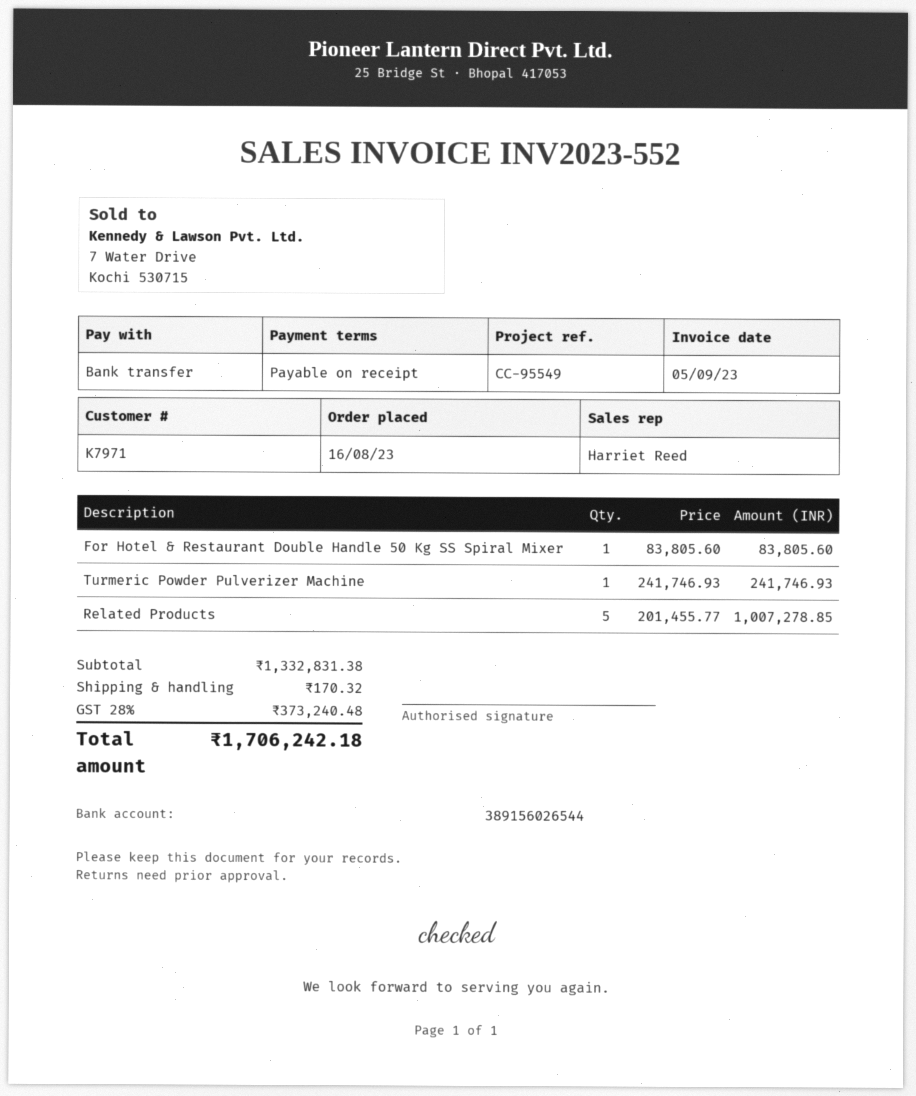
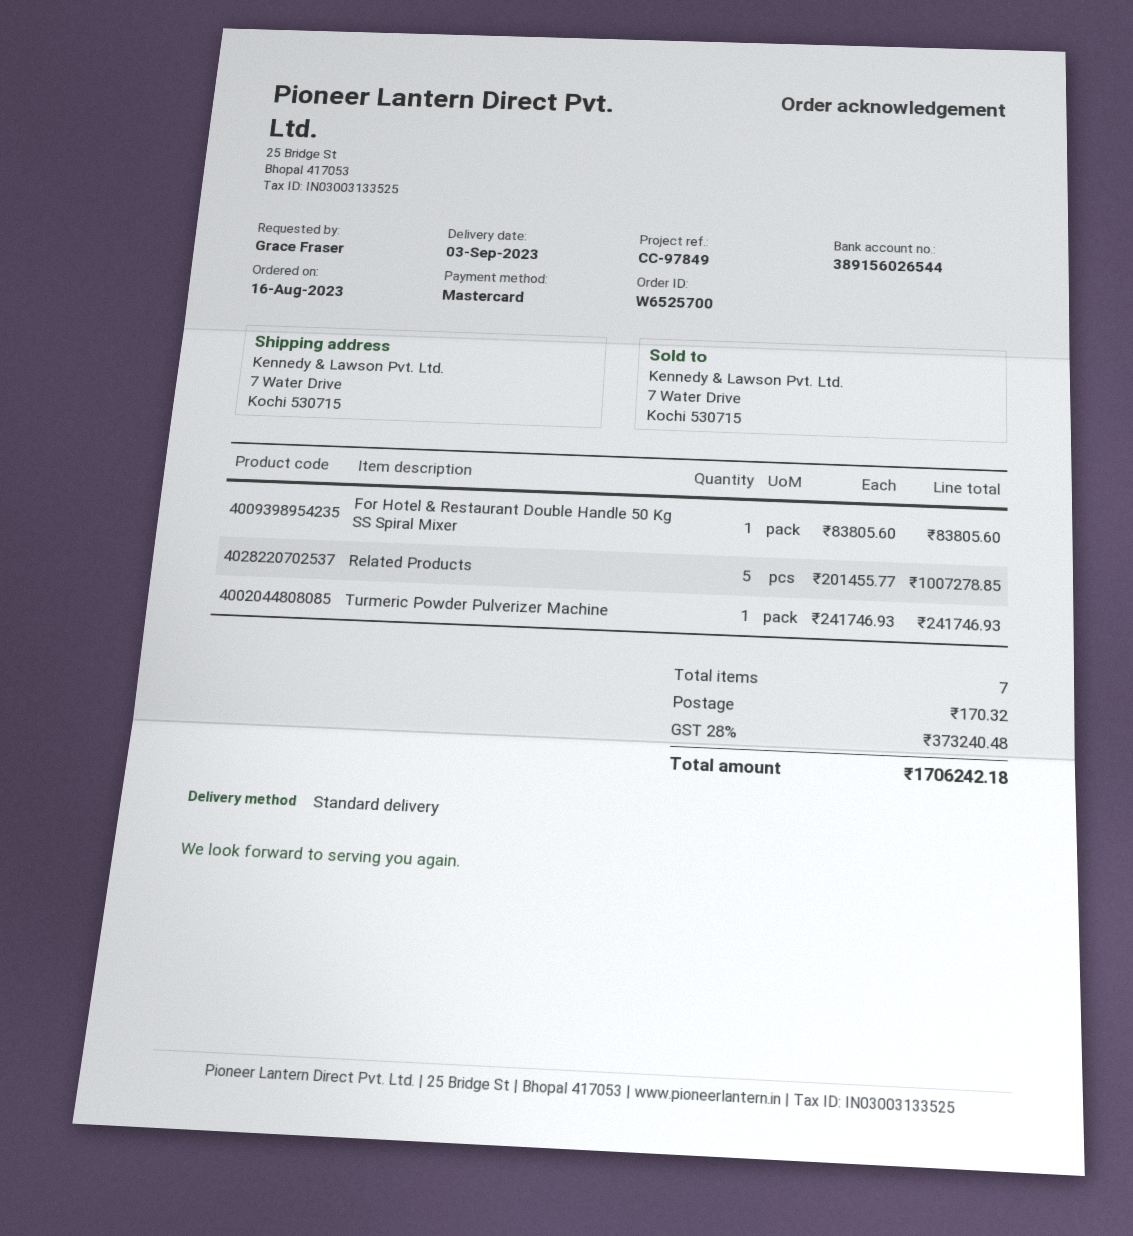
reference: CC-95549 -> CC-97849
payment method: bank transfer -> Mastercard

